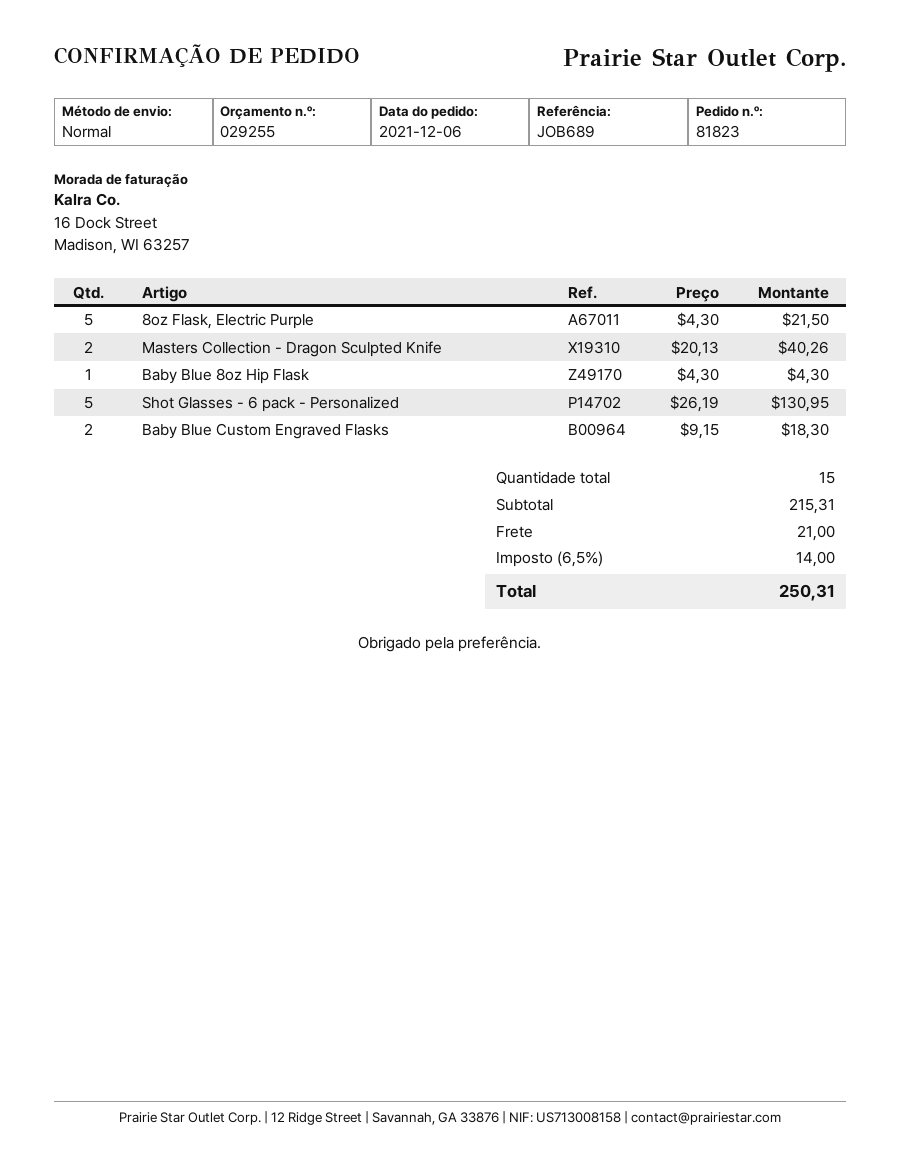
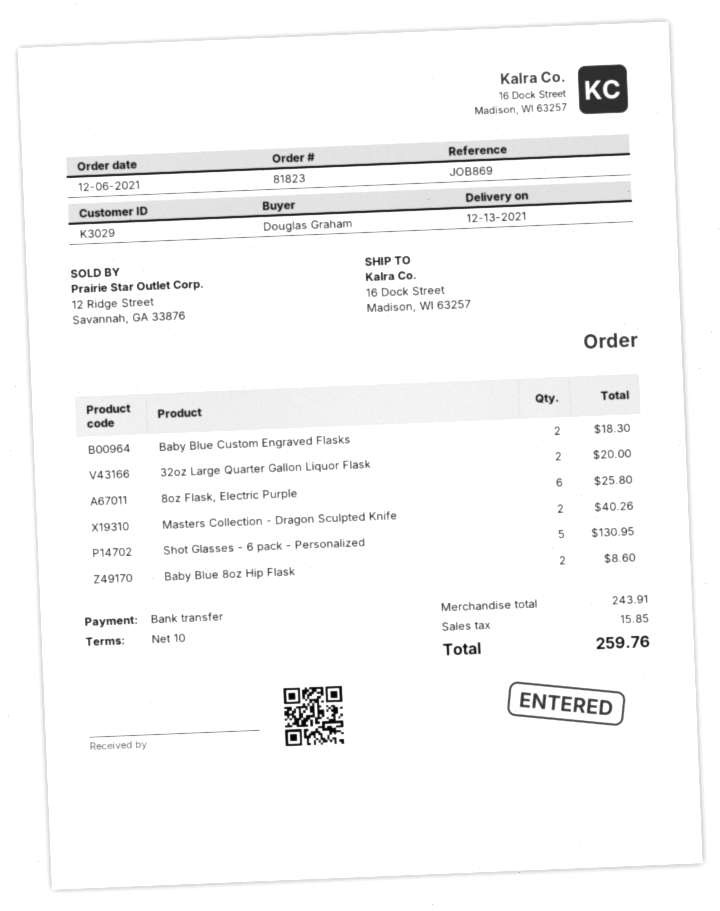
reference: JOB689 -> JOB869
8oz Flask, Electric Purple: 5 for 21.50 -> 6 for 25.80
Baby Blue 8oz Hip Flask: 1 for 4.30 -> 2 for 8.60
32oz Large Quarter Gallon Liquor Flask: none -> 2 for 20.00
subtotal: 215.31 -> 243.91
shipping: 21.00 -> none
tax: 14.00 -> 15.85
total: 250.31 -> 259.76

